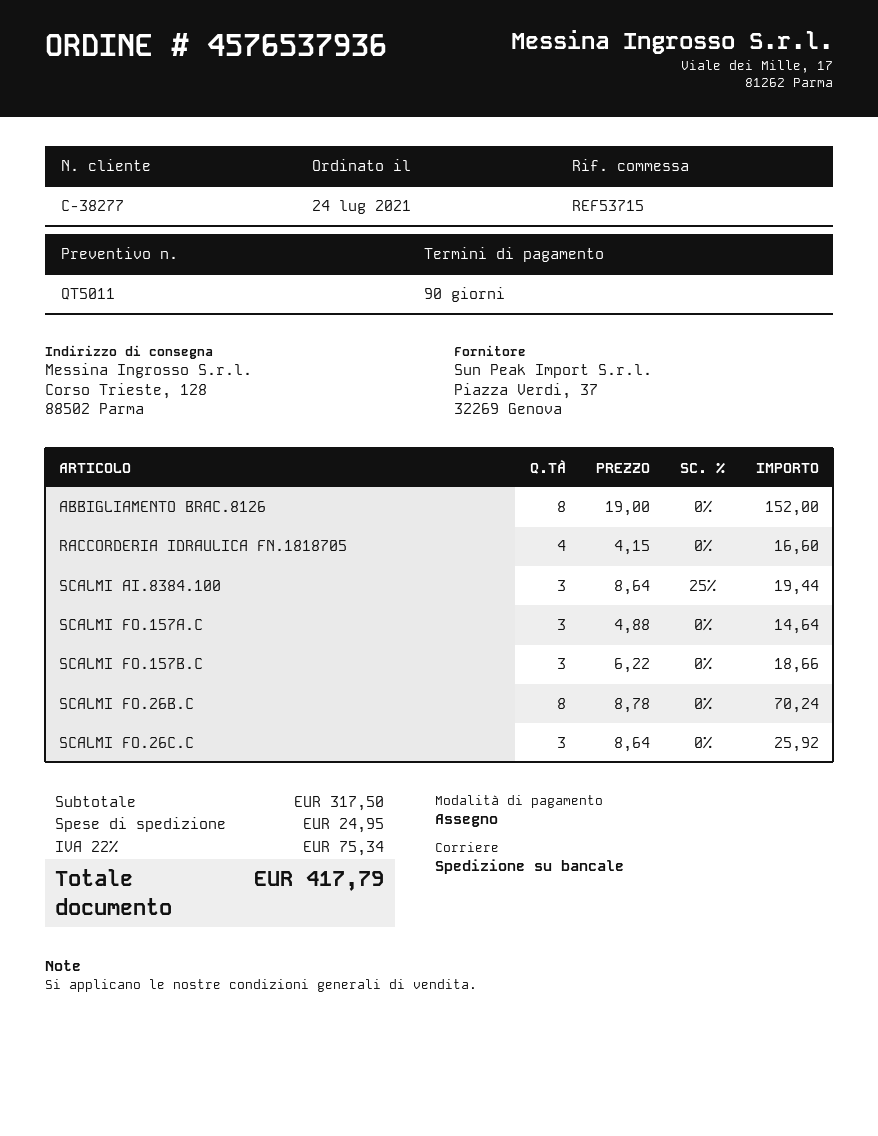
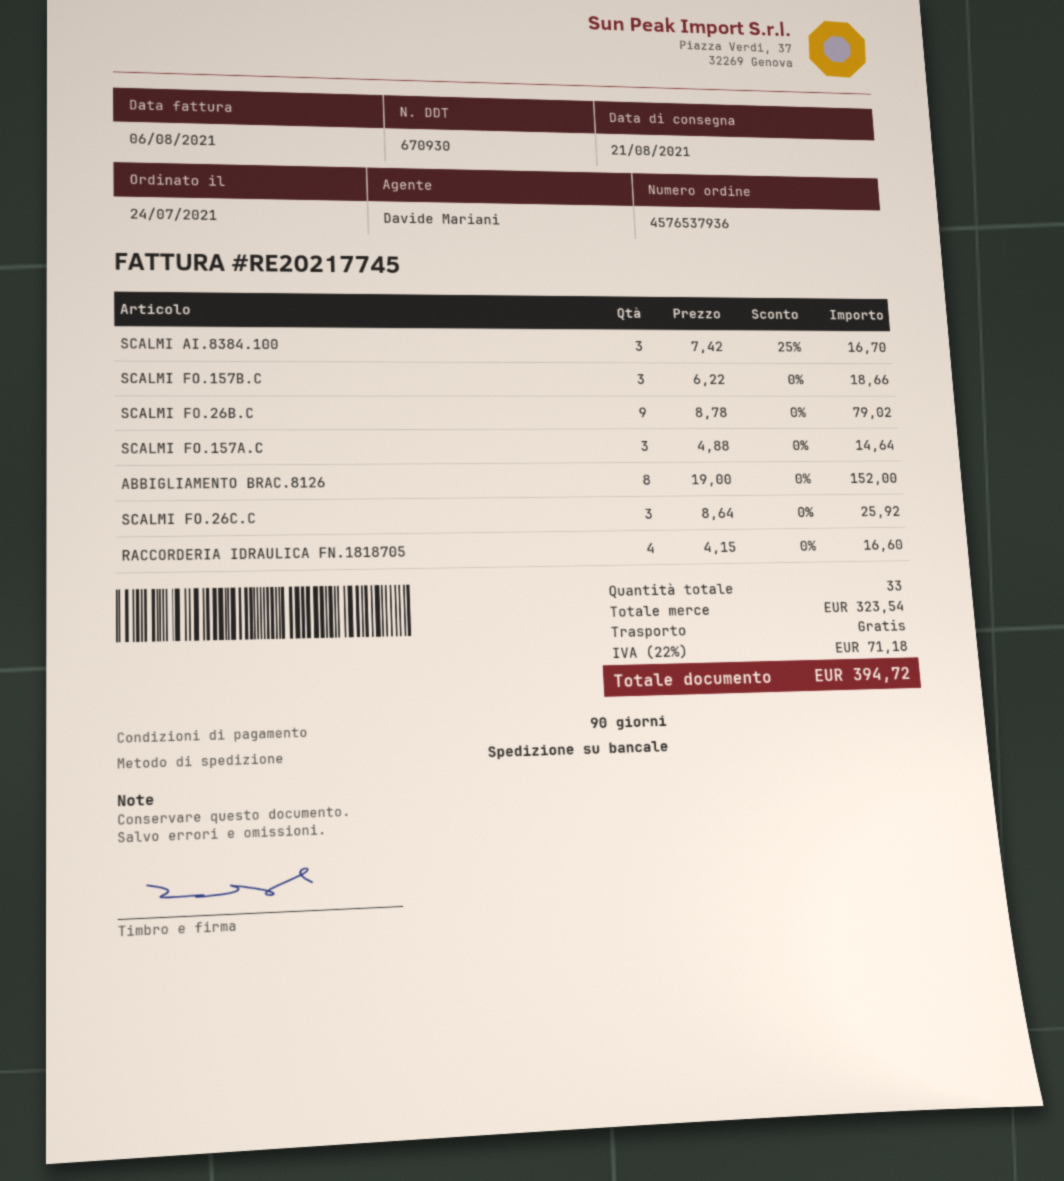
SCALMI AI.8384.100: 3 x 8.64 - 25% = 19.44 -> 3 x 7.42 - 25% = 16.70
SCALMI FO.26B.C: 8 x 8.78 = 70.24 -> 9 x 8.78 = 79.02
subtotal: 317.50 -> 323.54
shipping: 24.95 -> 0.00
tax: 22% = 75.34 -> 22% = 71.18
total: 417.79 -> 394.72

